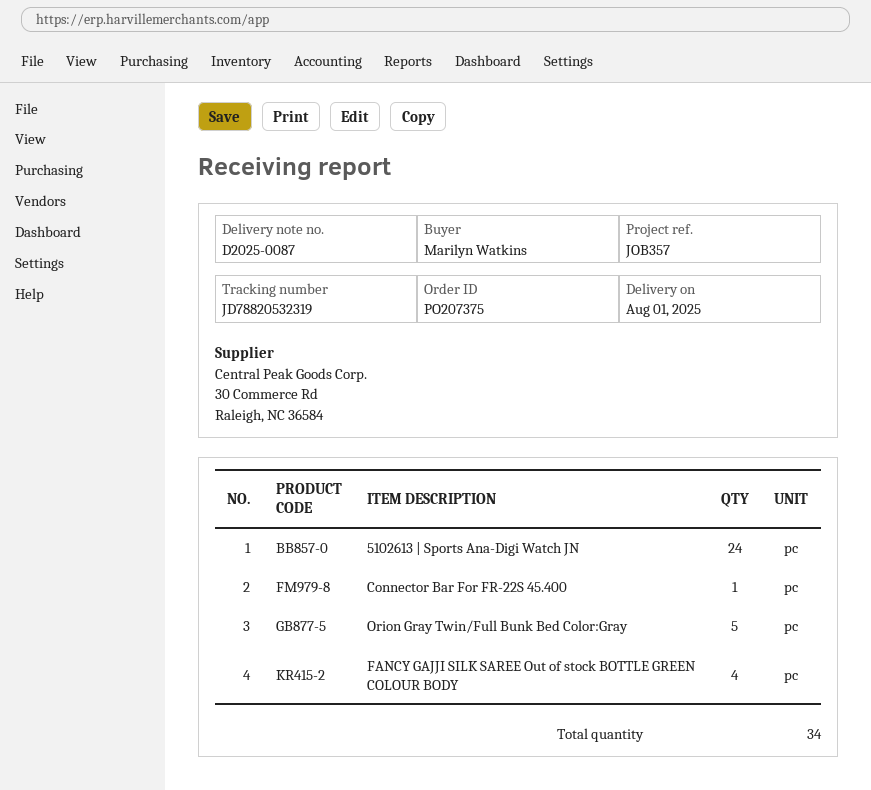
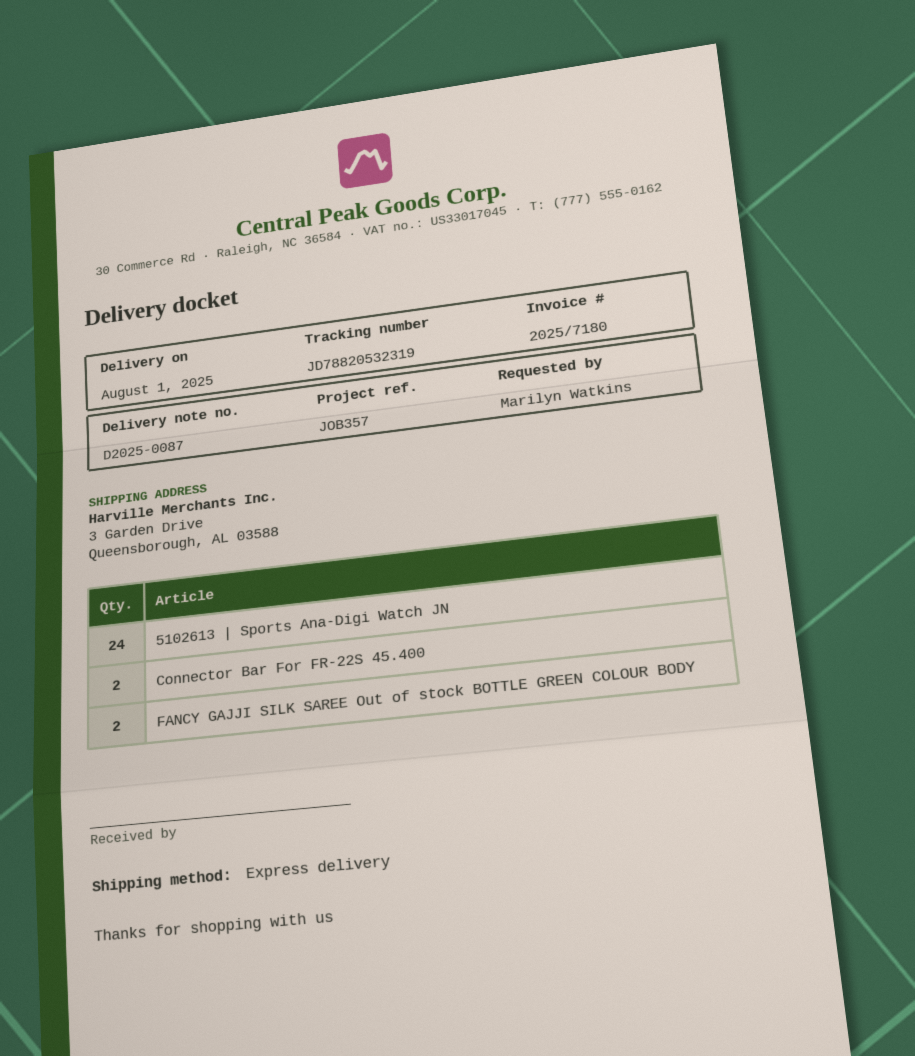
Connector Bar For FR-22S 45.400: 1 -> 2
Orion Gray Twin/Full Bunk Bed Color:Gray: 5 -> none
FANCY GAJJI SILK SAREE Out of stock BOTTLE GREEN COLOUR BODY: 4 -> 2

